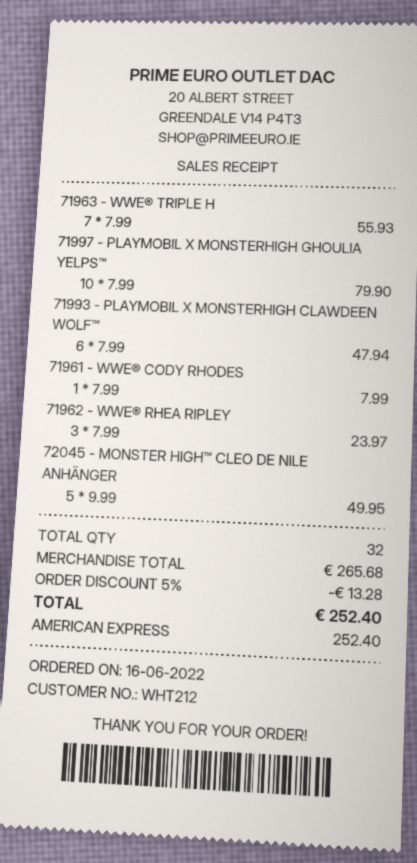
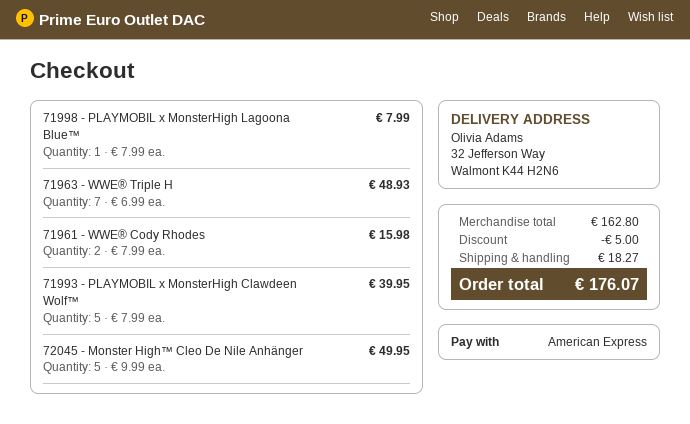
71963 - WWE® TRIPLE H: 7 x 7.99 = 55.93 -> 7 x 6.99 = 48.93
71997 - PLAYMOBIL X MONSTERHIGH GHOULIA YELPS™: 10 x 7.99 = 79.90 -> none
71993 - PLAYMOBIL X MONSTERHIGH CLAWDEEN WOLF™: 6 x 7.99 = 47.94 -> 5 x 7.99 = 39.95
71961 - WWE® CODY RHODES: 1 x 7.99 = 7.99 -> 2 x 7.99 = 15.98
71962 - WWE® RHEA RIPLEY: 3 x 7.99 = 23.97 -> none
71998 - PLAYMOBIL x MonsterHigh Lagoona Blue™: none -> 1 x 7.99 = 7.99
subtotal: 265.68 -> 162.80
discount: 13.28 -> 5.00
shipping: none -> 18.27
total: 252.40 -> 176.07

